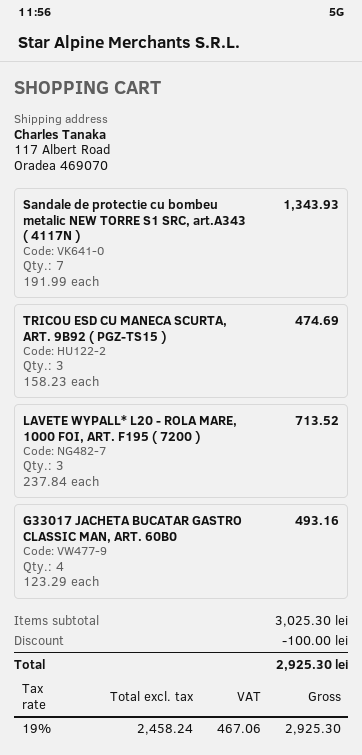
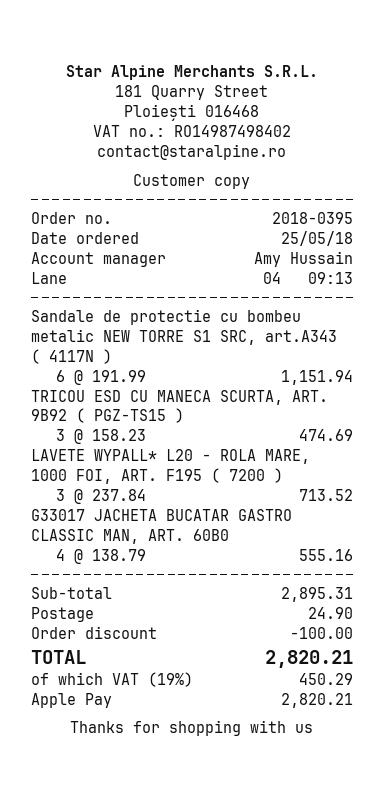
Sandale de protectie cu bombeu metalic NEW TORRE S1 SRC, art.A343 ( 4117N ): 7 x 191.99 = 1343.93 -> 6 x 191.99 = 1151.94
G33017 JACHETA BUCATAR GASTRO CLASSIC MAN, ART. 60B0: 4 x 123.29 = 493.16 -> 4 x 138.79 = 555.16
subtotal: 3025.30 -> 2895.31
shipping: none -> 24.90
tax: 19% = 467.06 -> 19% = 450.29
total: 2925.30 -> 2820.21

